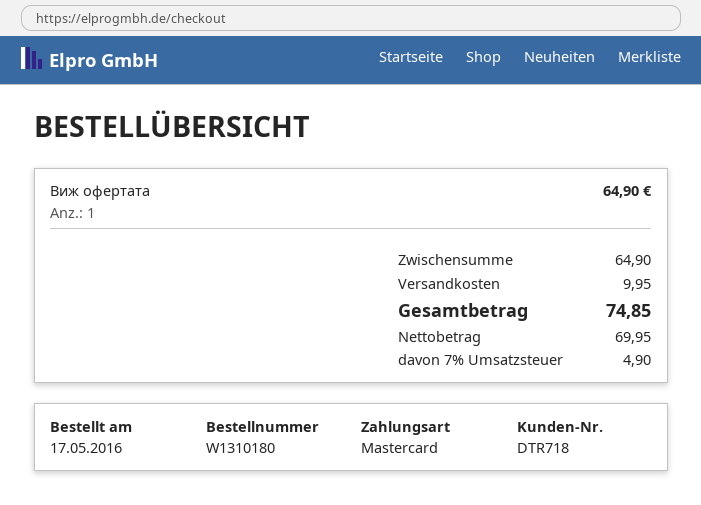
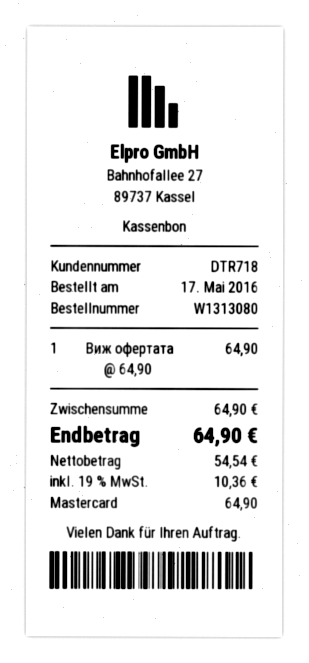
order number: W1310180 -> W1313080
shipping: 9.95 -> none
net: 69.95 -> 54.54
tax: 7% = 4.90 -> 19% = 10.36
total: 74.85 -> 64.90

